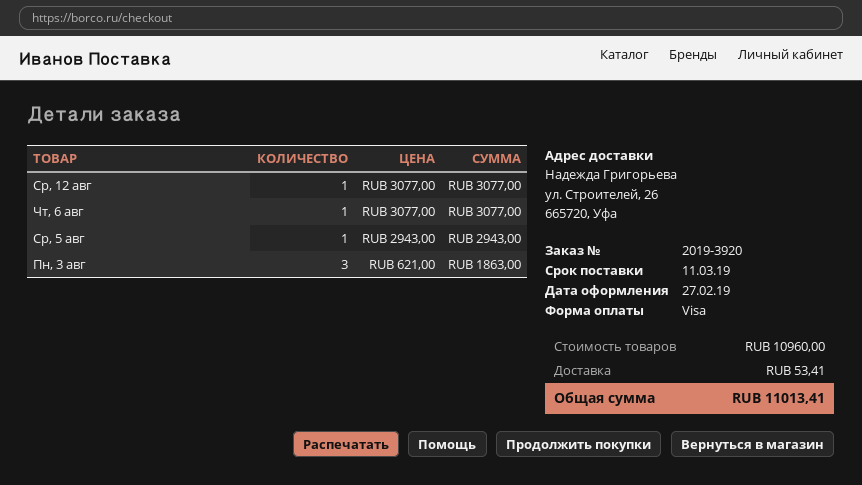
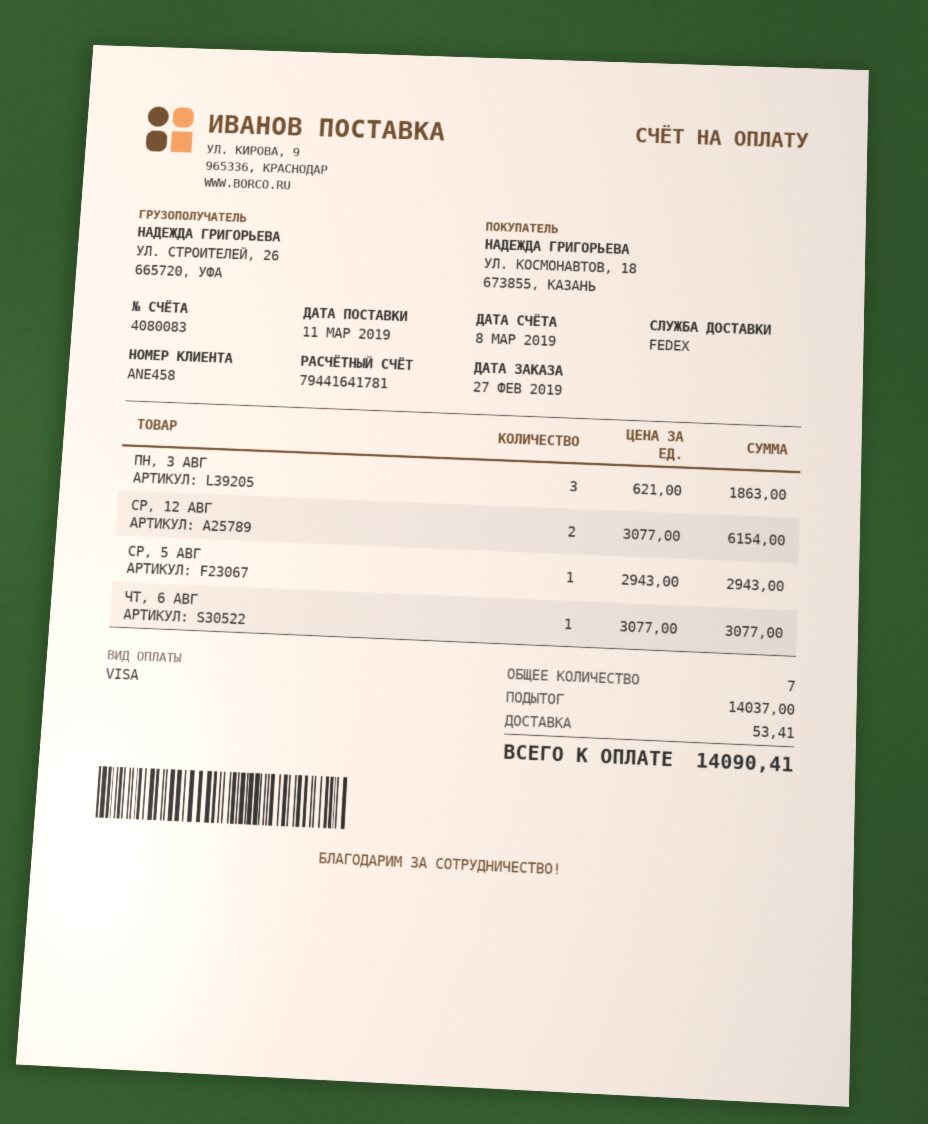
Ср, 12 авг: 1 x 3077.00 = 3077.00 -> 2 x 3077.00 = 6154.00
subtotal: 10960.00 -> 14037.00
total: 11013.41 -> 14090.41

